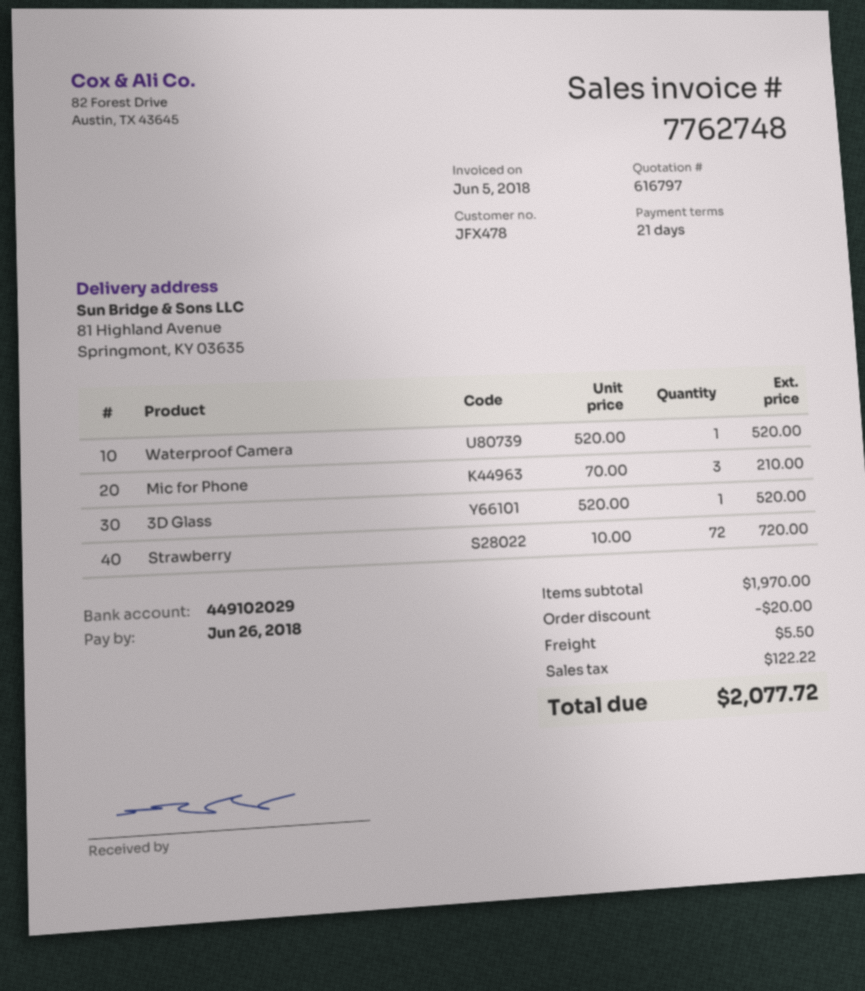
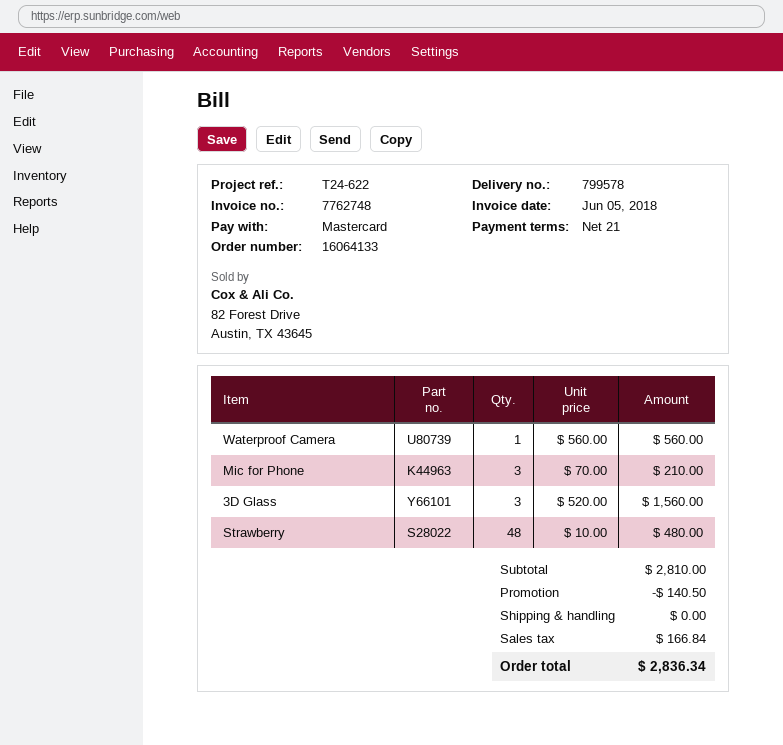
Waterproof Camera: 1 x 520.00 = 520.00 -> 1 x 560.00 = 560.00
3D Glass: 1 x 520.00 = 520.00 -> 3 x 520.00 = 1560.00
Strawberry: 72 x 10.00 = 720.00 -> 48 x 10.00 = 480.00
subtotal: 1970.00 -> 2810.00
discount: 20.00 -> 140.50
shipping: 5.50 -> 0.00
tax: 122.22 -> 166.84
total: 2077.72 -> 2836.34

